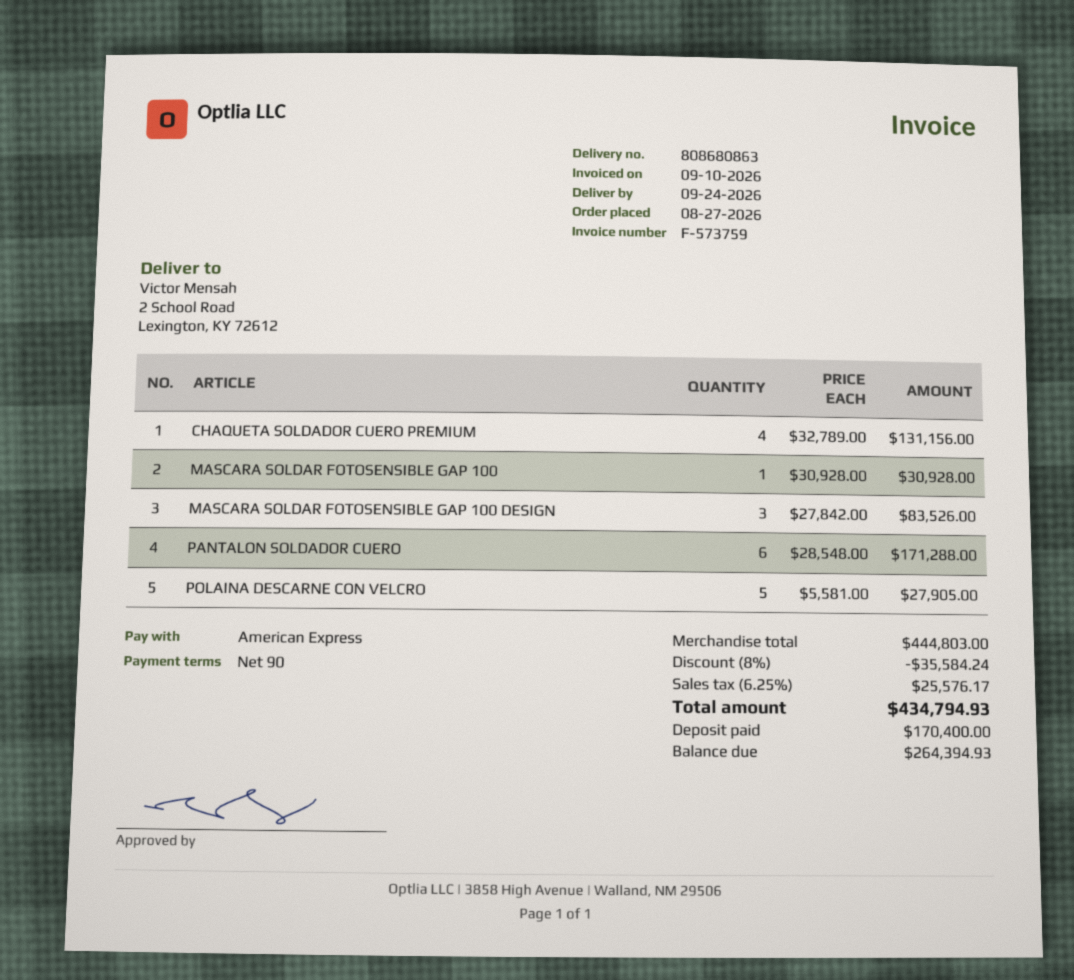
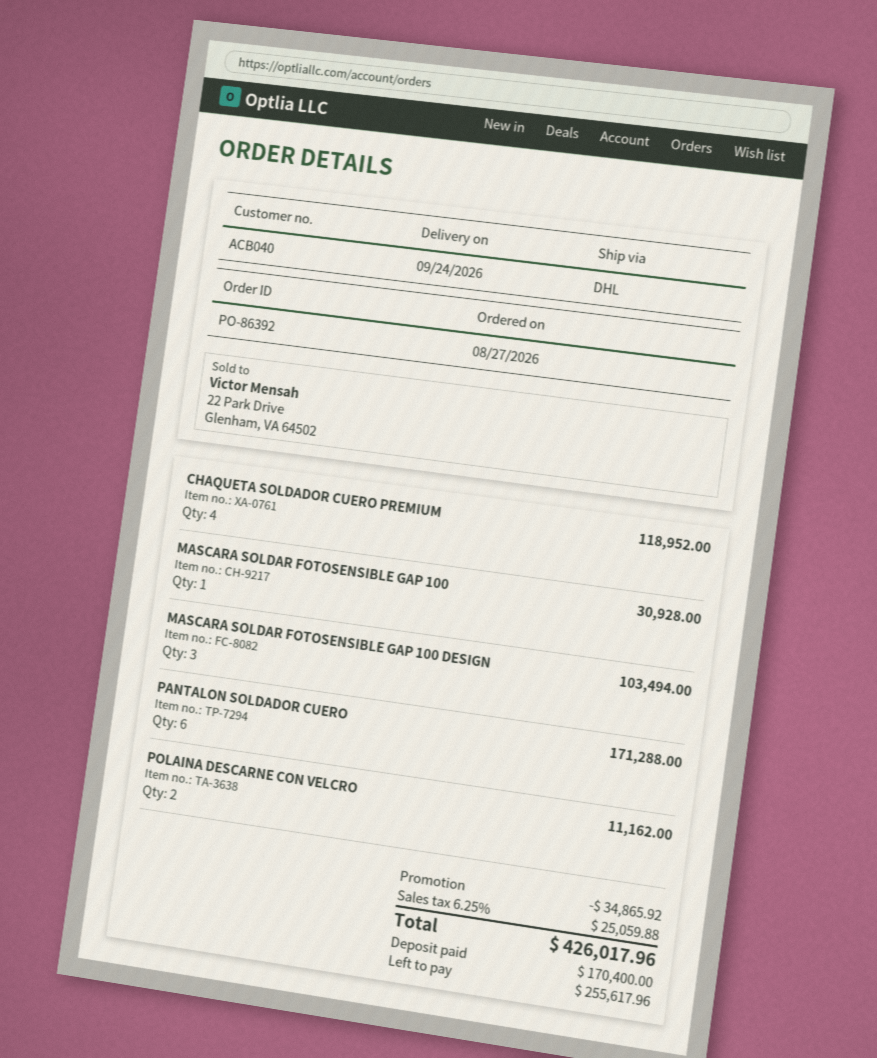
CHAQUETA SOLDADOR CUERO PREMIUM: 4 for 131156.00 -> 4 for 118952.00
MASCARA SOLDAR FOTOSENSIBLE GAP 100 DESIGN: 3 for 83526.00 -> 3 for 103494.00
POLAINA DESCARNE CON VELCRO: 5 for 27905.00 -> 2 for 11162.00
discount: 35584.24 -> 34865.92
tax: 6.25% = 25576.17 -> 6.25% = 25059.88
total: 434794.93 -> 426017.96
balance: 264394.93 -> 255617.96

